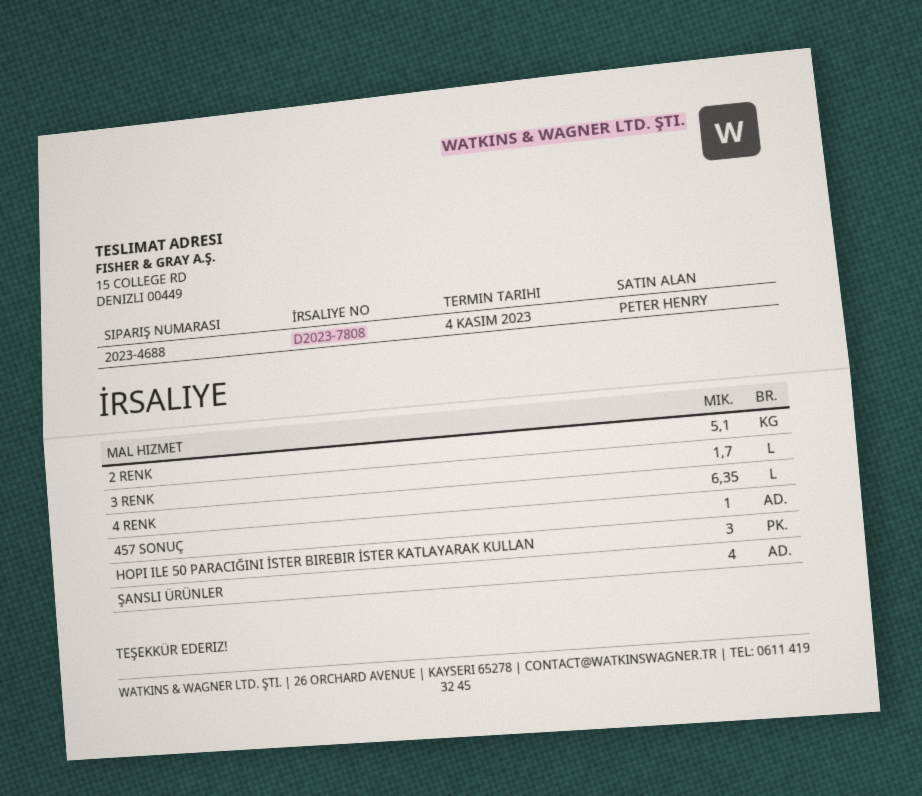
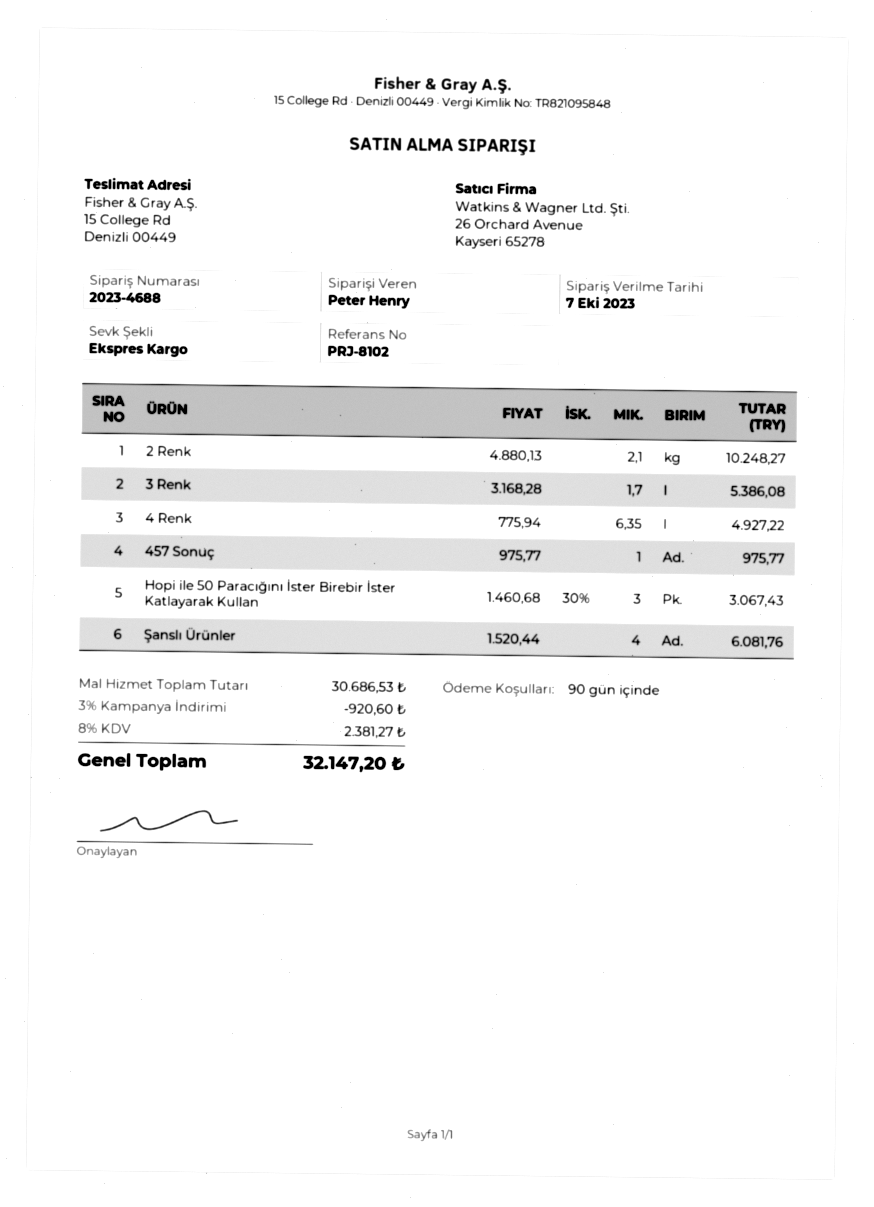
2 RENK: 5.1 -> 2.1

